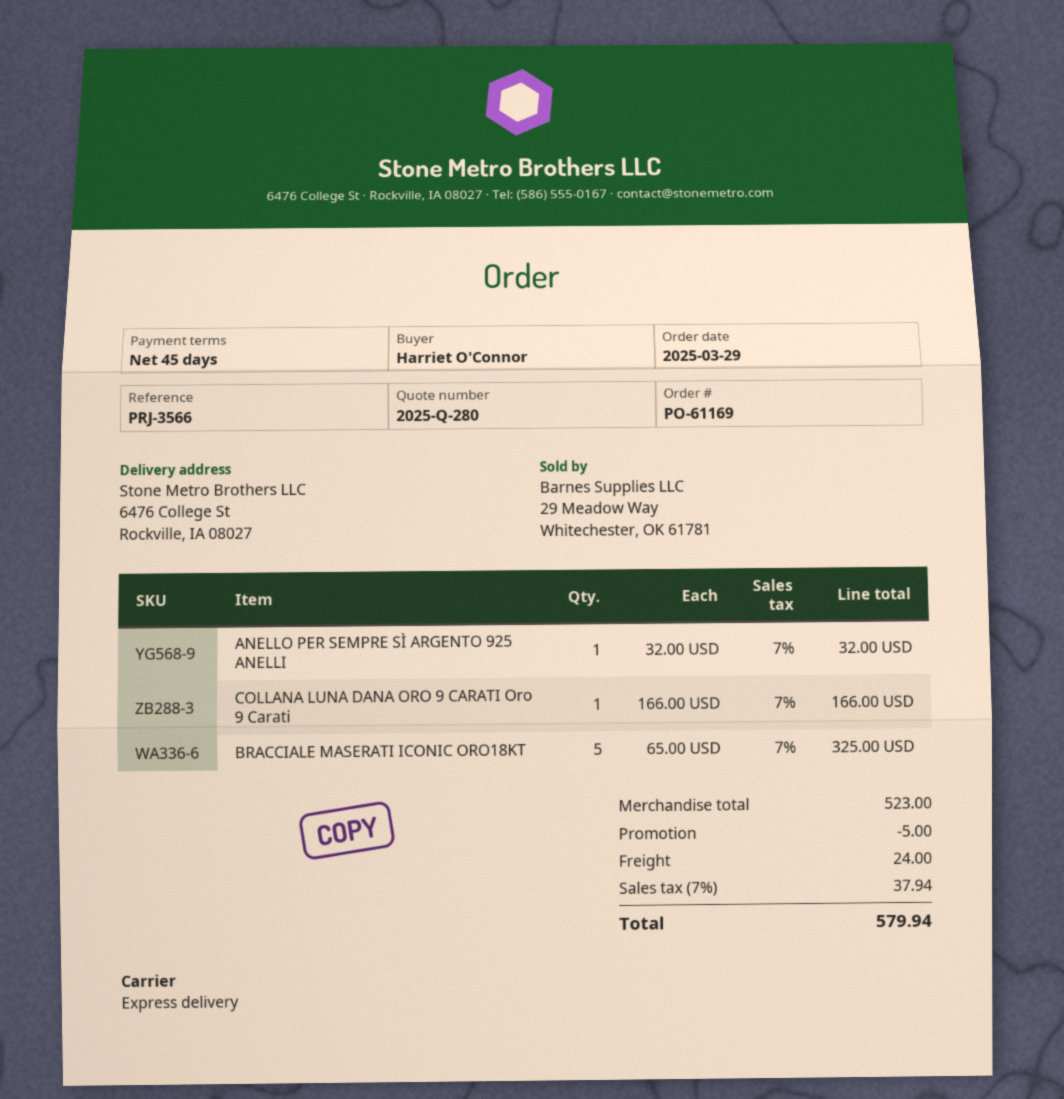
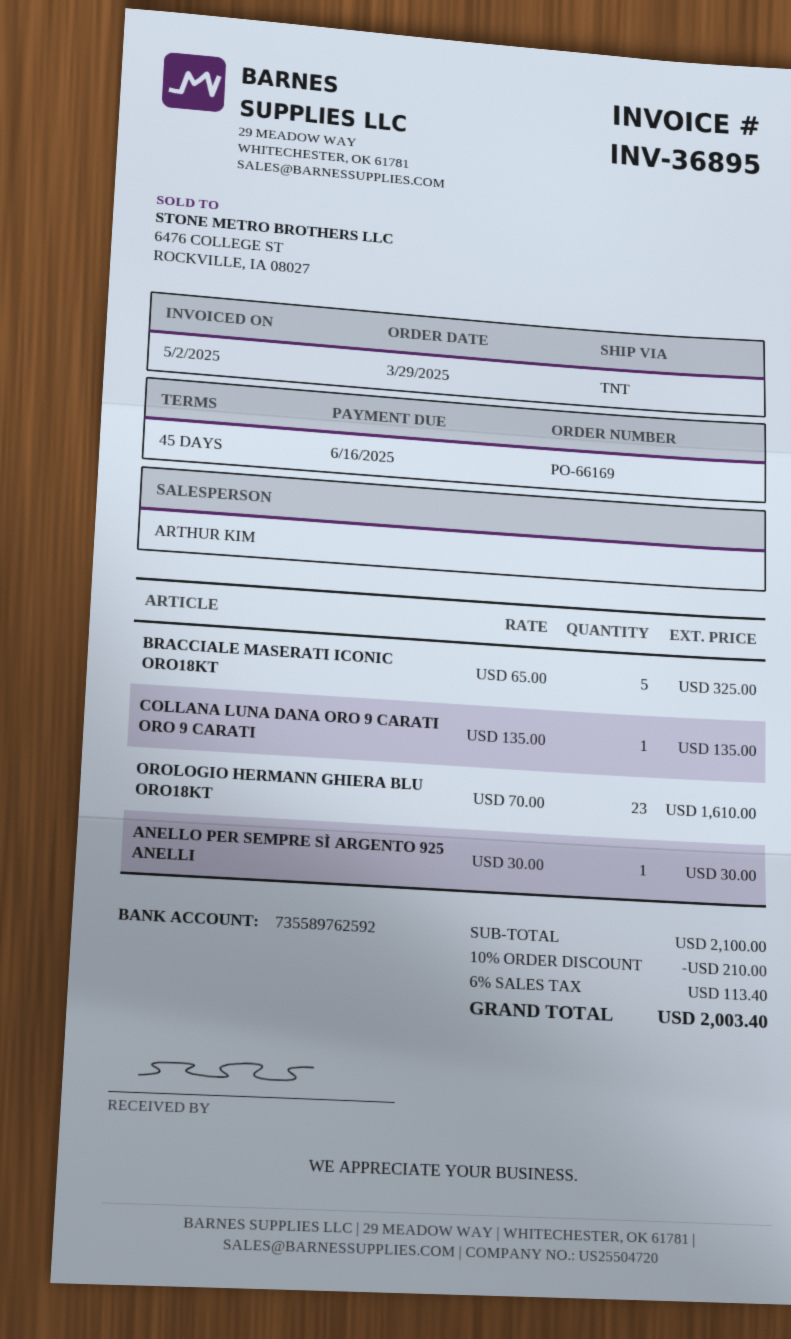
order number: PO-61169 -> PO-66169
shipping method: express -> TNT
ANELLO PER SEMPRE SÌ ARGENTO 925 ANELLI: 1 x 32.00 = 32.00 -> 1 x 30.00 = 30.00
COLLANA LUNA DANA ORO 9 CARATI Oro 9 Carati: 1 x 166.00 = 166.00 -> 1 x 135.00 = 135.00
OROLOGIO HERMANN GHIERA BLU ORO18KT: none -> 23 x 70.00 = 1610.00
subtotal: 523.00 -> 2100.00
discount: 5.00 -> 210.00
shipping: 24.00 -> none
tax: 7% = 37.94 -> 6% = 113.40
total: 579.94 -> 2003.40

